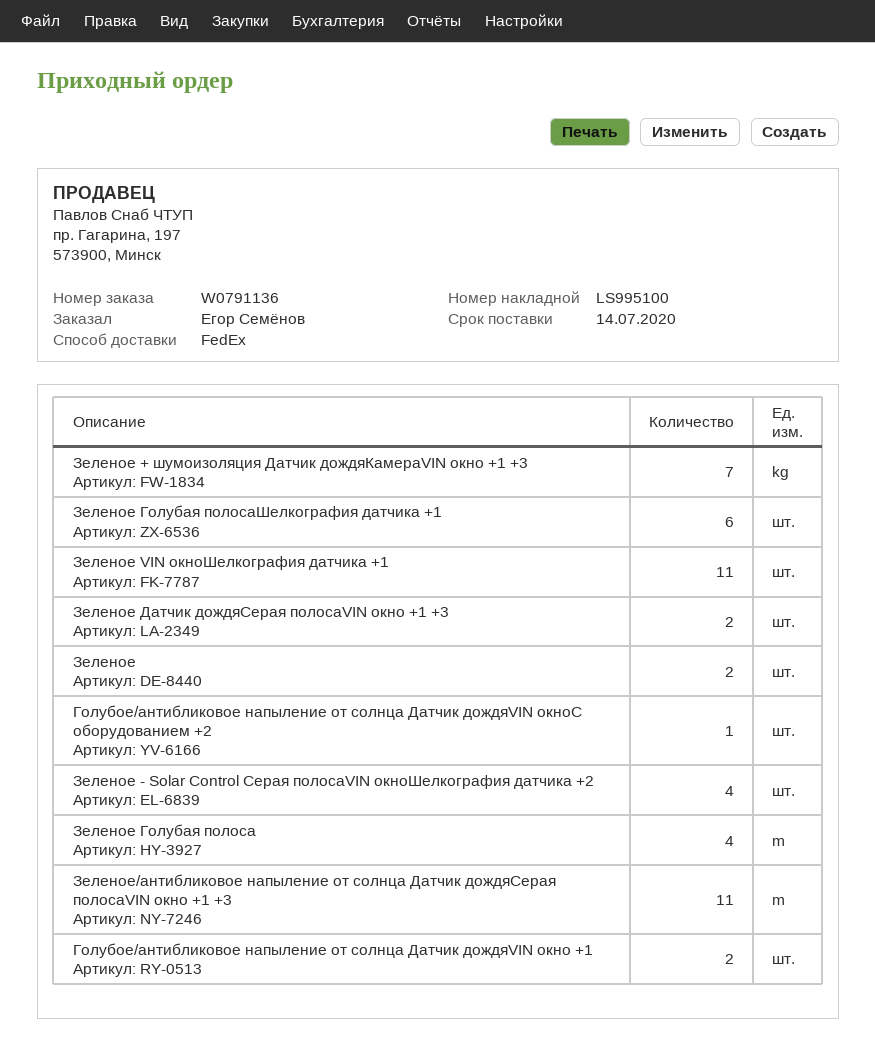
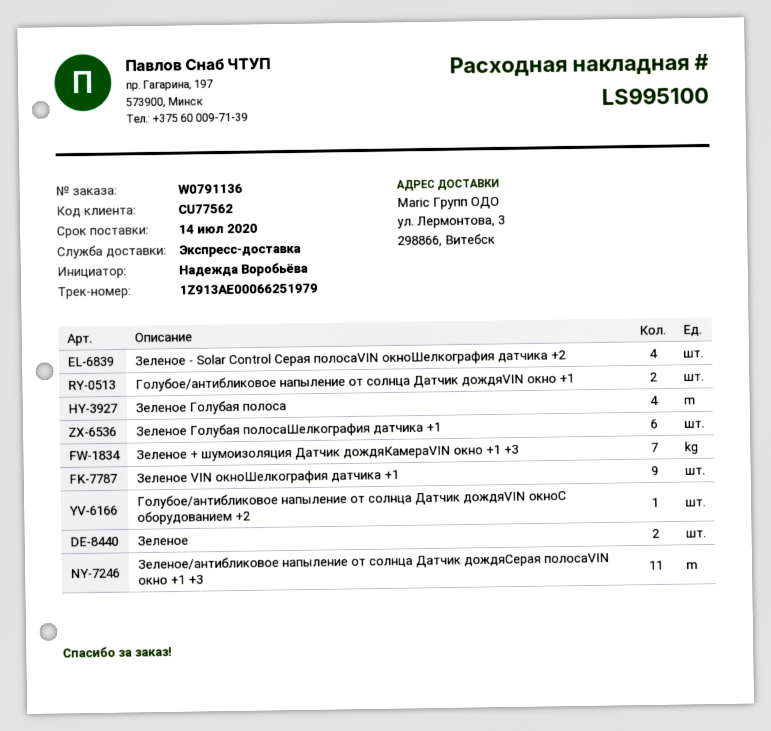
ordered by: Егор Семёнов -> Надежда Воробьёва
shipping method: FedEx -> express
Зеленое VIN окноШелкография датчика +1: 11 -> 9
Зеленое Датчик дождяСерая полосаVIN окно +1 +3: 2 -> none

